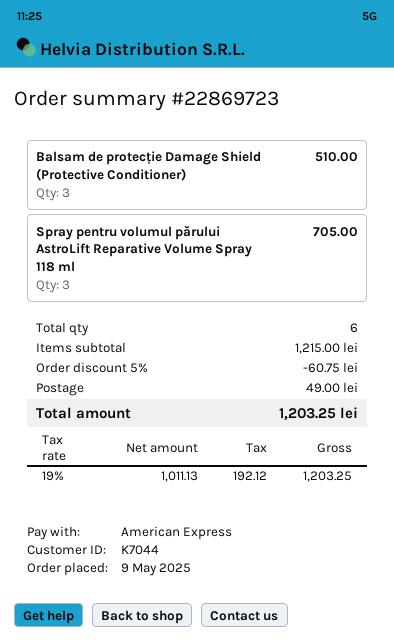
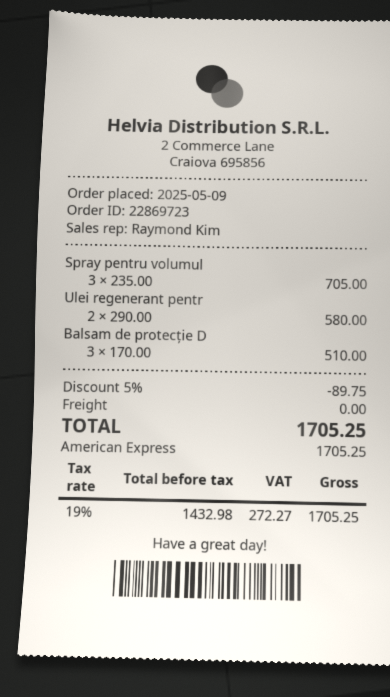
Ulei regenerant pentr: none -> 2 for 580.00
discount: 5% = 60.75 -> 5% = 89.75
shipping: 49.00 -> 0.00
net: 1011.13 -> 1432.98
tax: 19% = 192.12 -> 19% = 272.27
total: 1203.25 -> 1705.25

